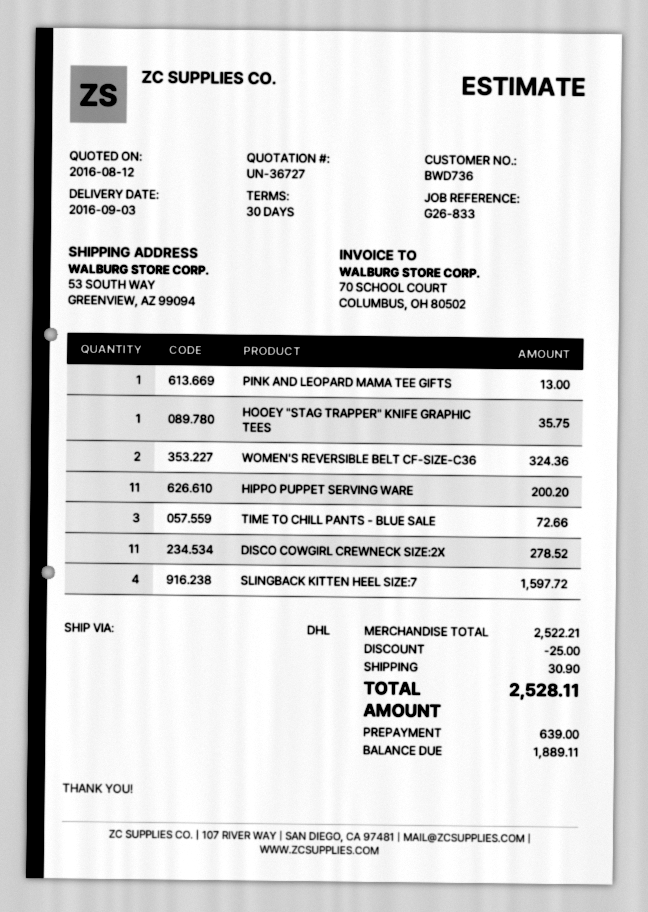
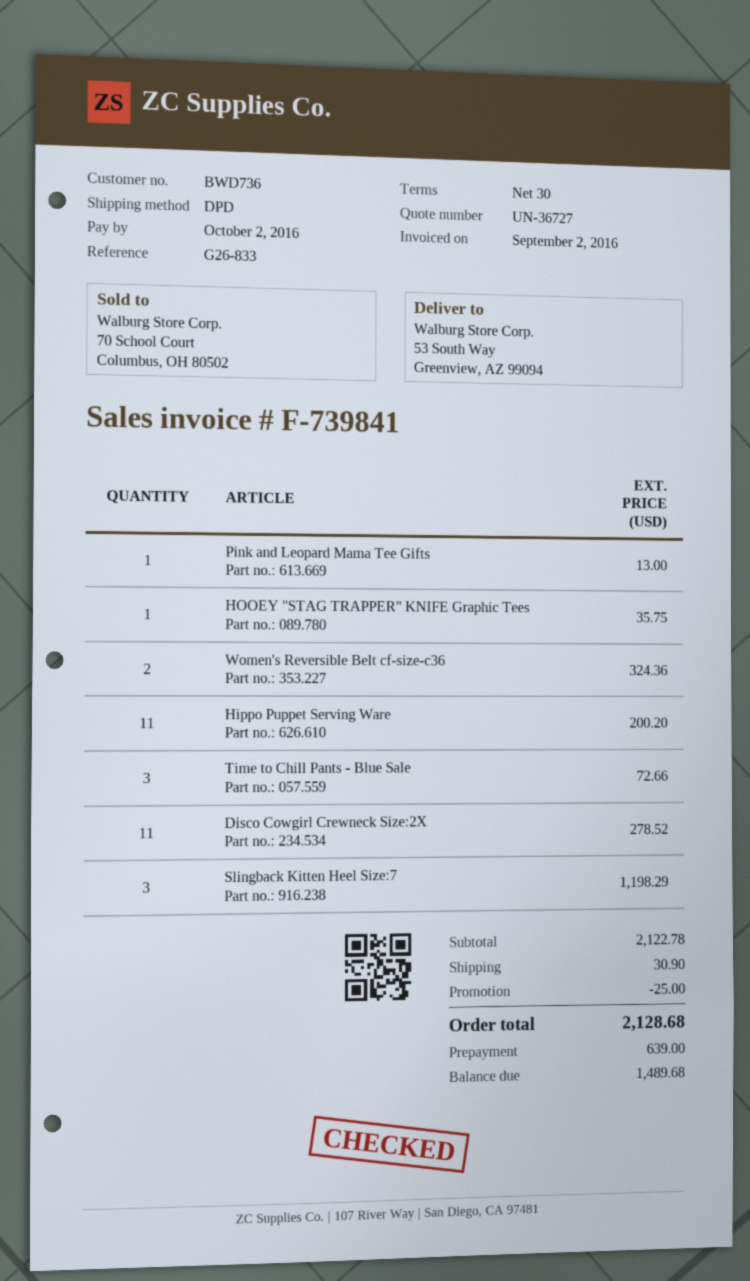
shipping method: DHL -> DPD
SLINGBACK KITTEN HEEL SIZE:7: 4 for 1597.72 -> 3 for 1198.29
subtotal: 2522.21 -> 2122.78
total: 2528.11 -> 2128.68
balance: 1889.11 -> 1489.68

